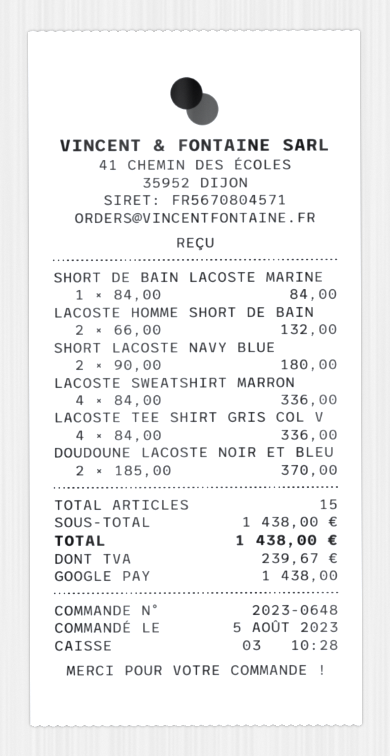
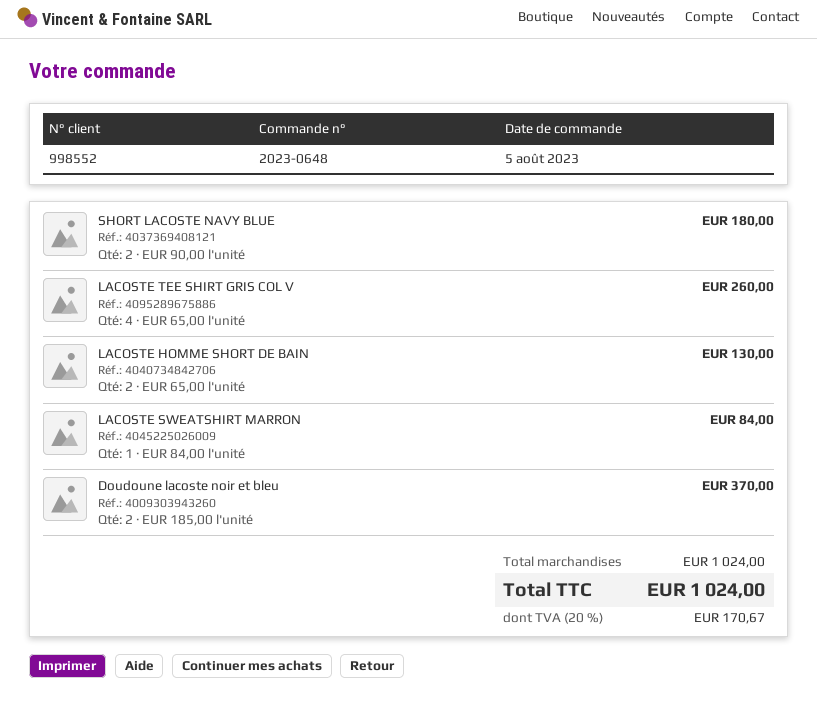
SHORT DE BAIN LACOSTE MARINE: 1 x 84.00 = 84.00 -> none
LACOSTE HOMME SHORT DE BAIN: 2 x 66.00 = 132.00 -> 2 x 65.00 = 130.00
LACOSTE SWEATSHIRT MARRON: 4 x 84.00 = 336.00 -> 1 x 84.00 = 84.00
LACOSTE TEE SHIRT GRIS COL V: 4 x 84.00 = 336.00 -> 4 x 65.00 = 260.00
subtotal: 1438.00 -> 1024.00
tax: 239.67 -> 170.67
total: 1438.00 -> 1024.00

